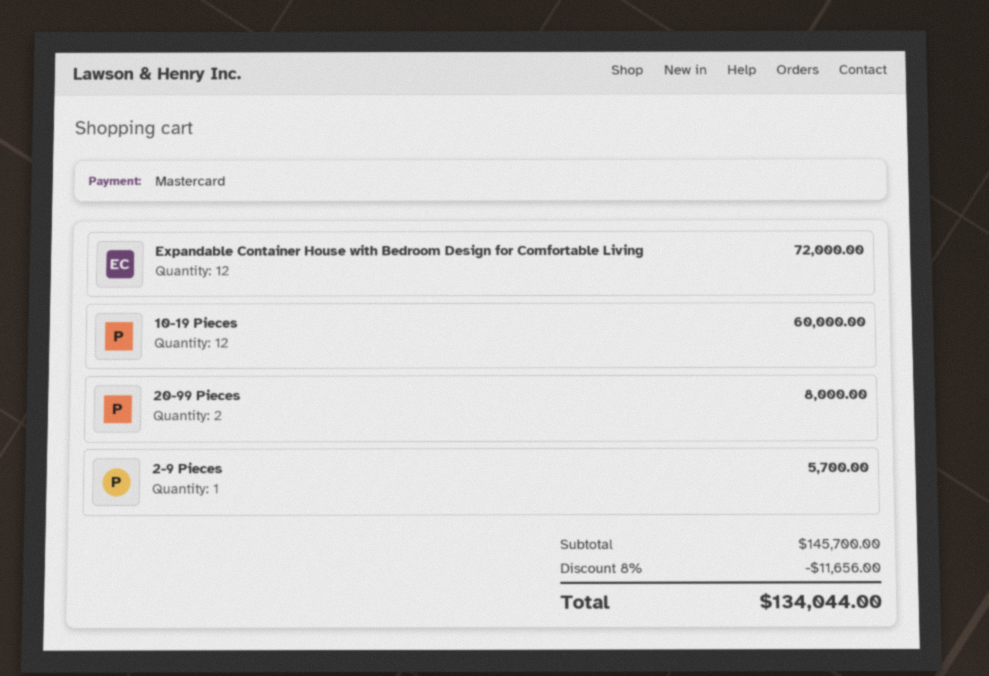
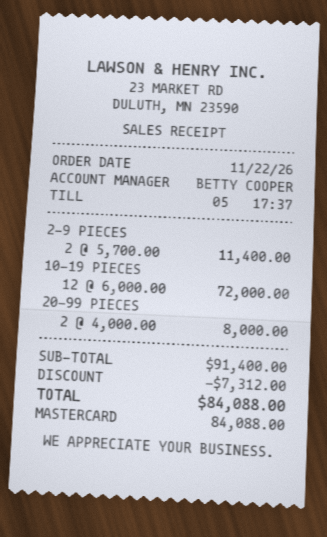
Expandable Container House with Bedroom Design for Comfortable Living: 12 for 72000.00 -> none
10-19 Pieces: 12 for 60000.00 -> 12 for 72000.00
2-9 Pieces: 1 for 5700.00 -> 2 for 11400.00
subtotal: 145700.00 -> 91400.00
discount: 11656.00 -> 7312.00
total: 134044.00 -> 84088.00

